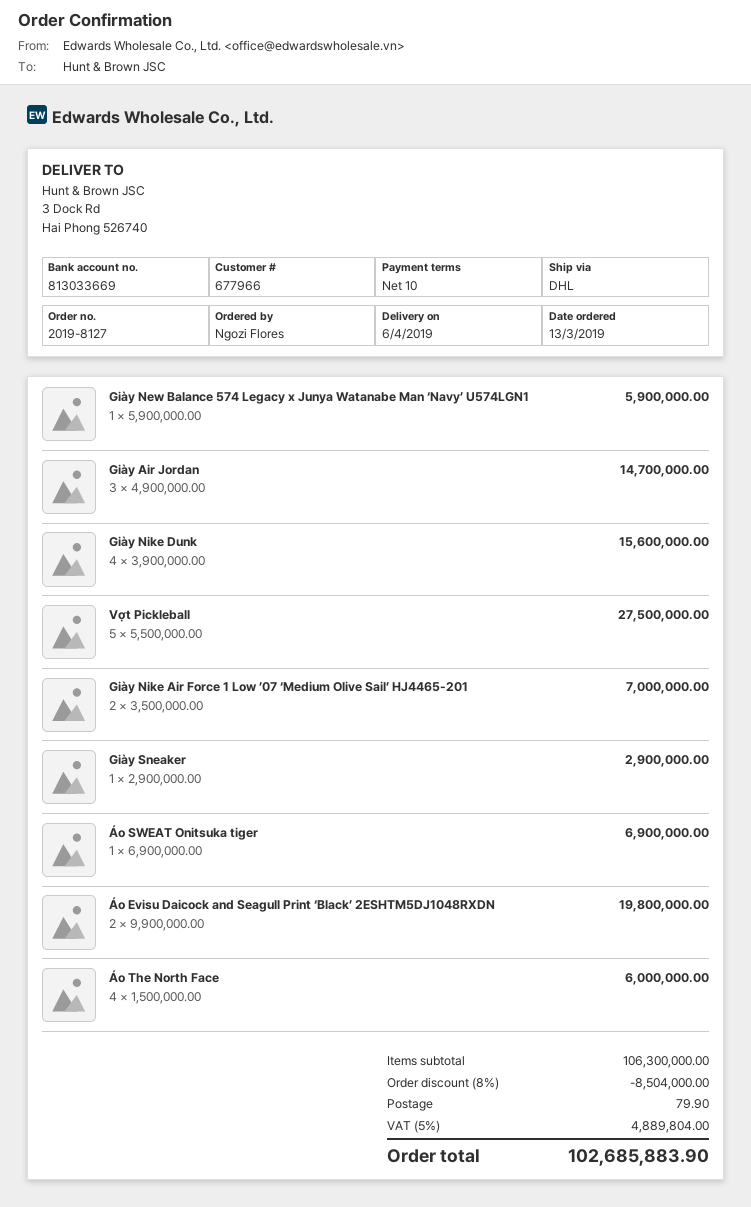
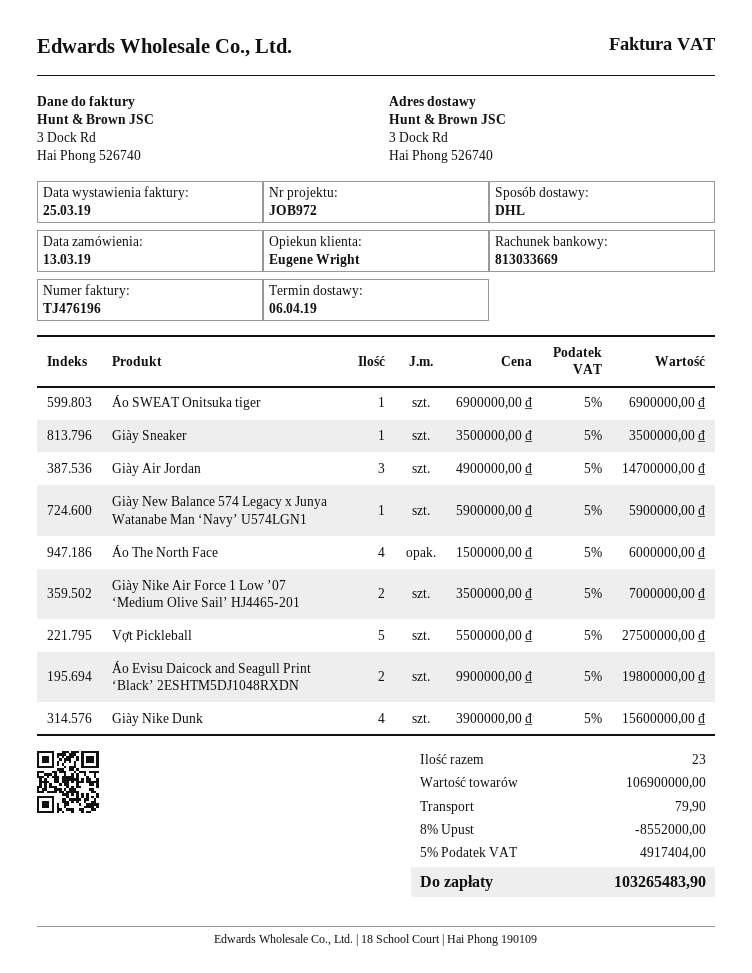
Giày Sneaker: 1 x 2900000.00 = 2900000.00 -> 1 x 3500000.00 = 3500000.00
subtotal: 106300000.00 -> 106900000.00
discount: 8% = 8504000.00 -> 8% = 8552000.00
tax: 5% = 4889804.00 -> 5% = 4917404.00
total: 102685883.90 -> 103265483.90

